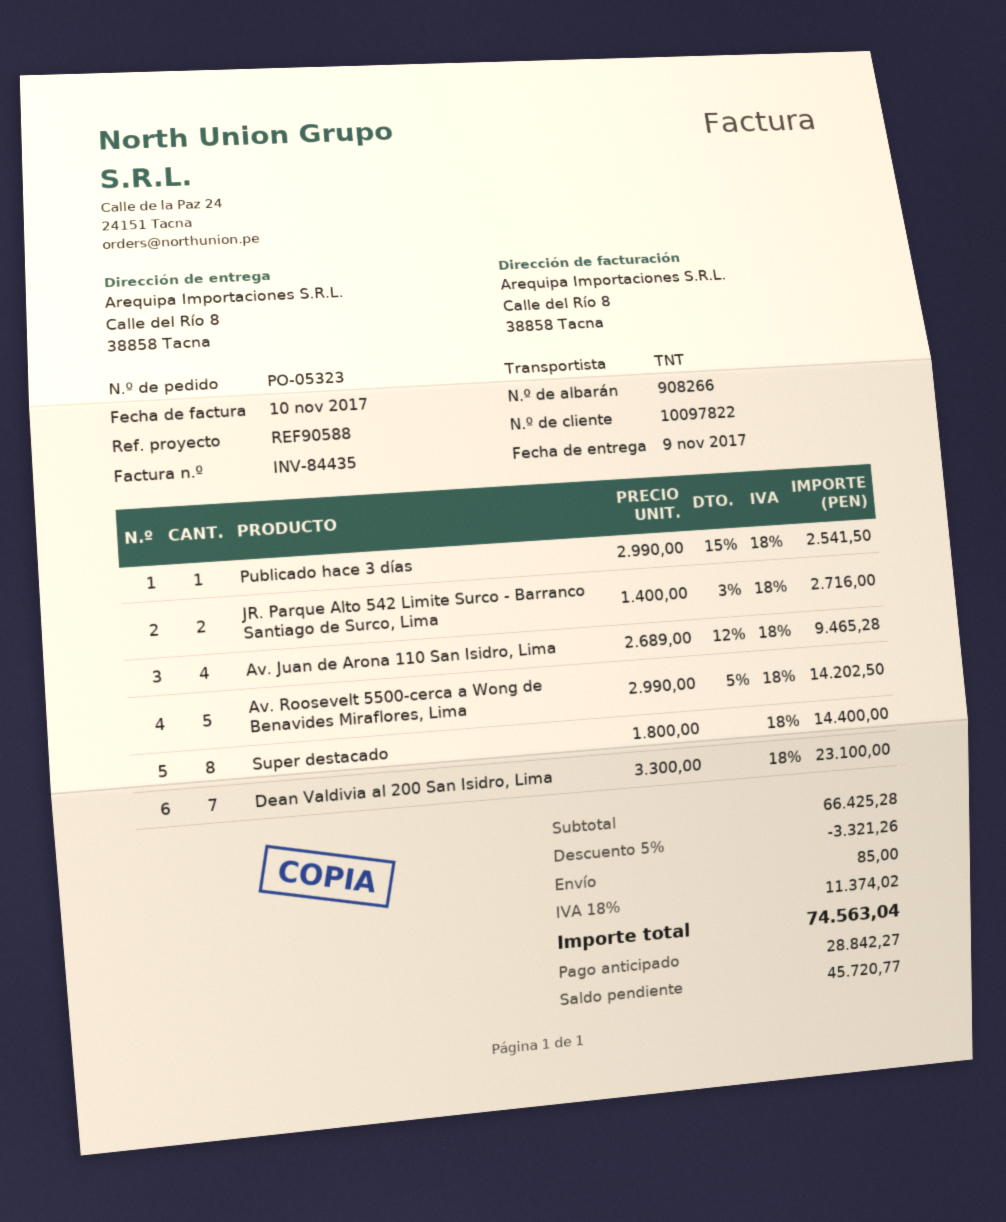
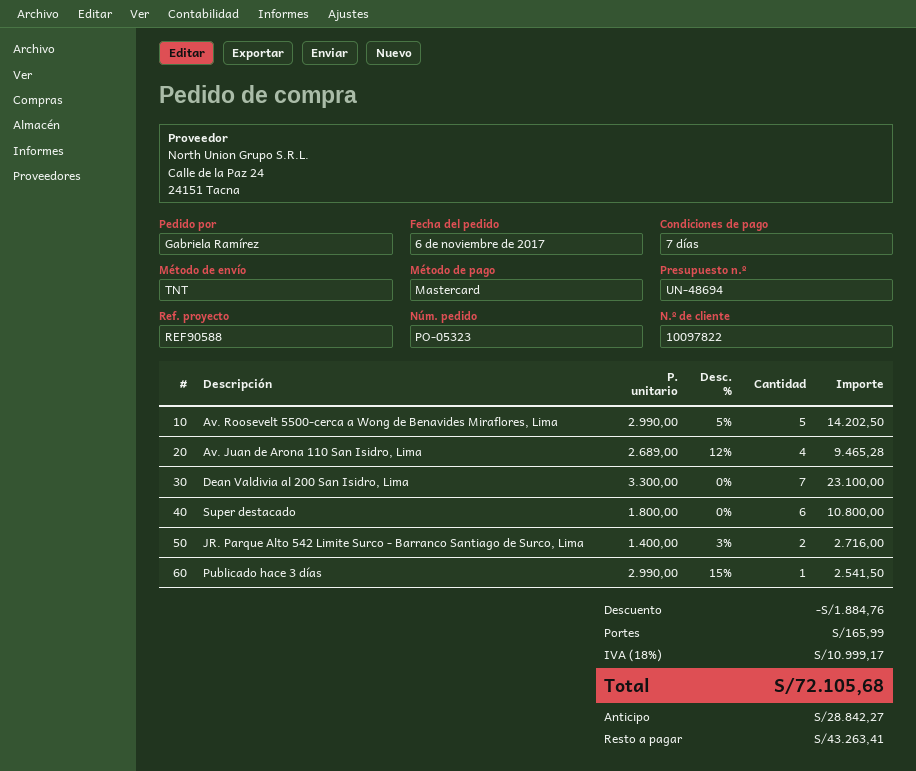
Super destacado: 8 x 1800.00 = 14400.00 -> 6 x 1800.00 = 10800.00
discount: 3321.26 -> 1884.76
shipping: 85.00 -> 165.99
tax: 18% = 11374.02 -> 18% = 10999.17
total: 74563.04 -> 72105.68
balance: 45720.77 -> 43263.41

